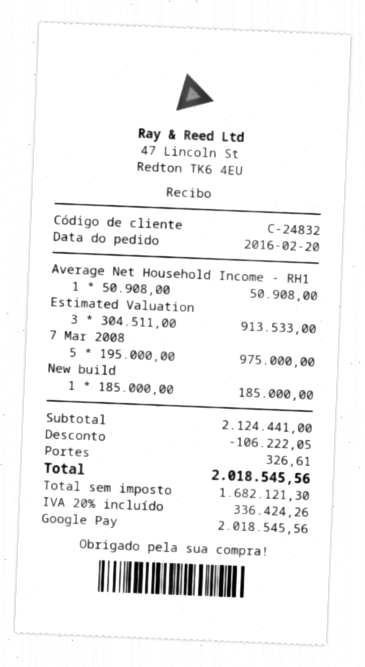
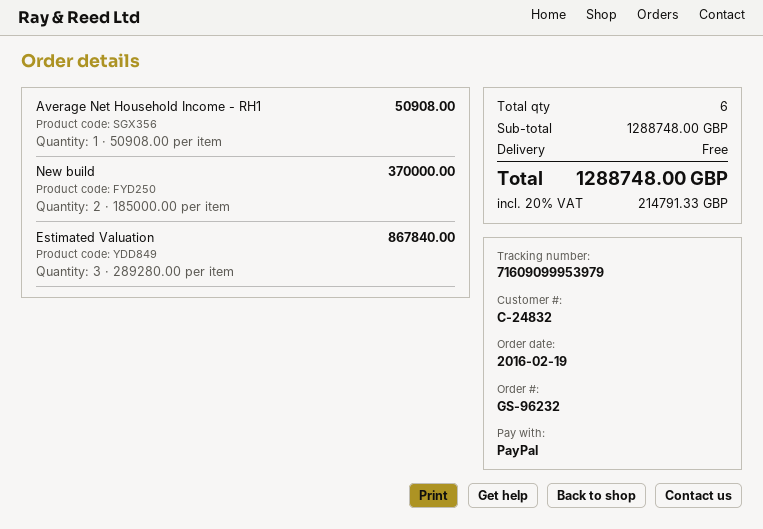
order date: 2016-02-20 -> 2016-02-19
payment method: Google Pay -> PayPal
Estimated Valuation: 3 x 304511.00 = 913533.00 -> 3 x 289280.00 = 867840.00
7 Mar 2008: 5 x 195000.00 = 975000.00 -> none
New build: 1 x 185000.00 = 185000.00 -> 2 x 185000.00 = 370000.00
subtotal: 2124441.00 -> 1288748.00
discount: 106222.05 -> none
shipping: 326.61 -> 0.00
tax: 20% = 336424.26 -> 20% = 214791.33
total: 2018545.56 -> 1288748.00

